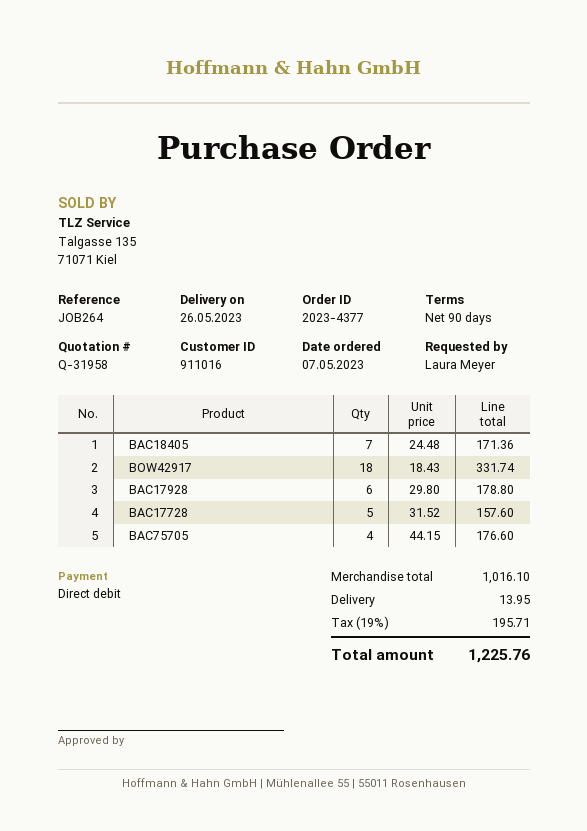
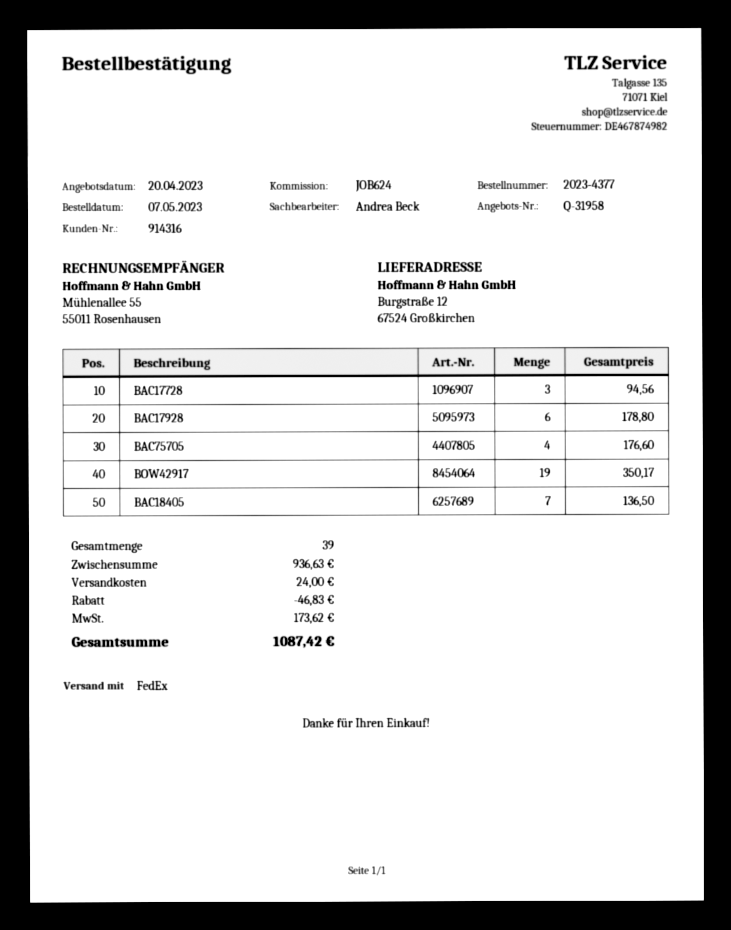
customer number: 911016 -> 914316
reference: JOB264 -> JOB624
BAC18405: 7 for 171.36 -> 7 for 136.50
BOW42917: 18 for 331.74 -> 19 for 350.17
BAC17728: 5 for 157.60 -> 3 for 94.56
subtotal: 1016.10 -> 936.63
discount: none -> 46.83
shipping: 13.95 -> 24.00
tax: 195.71 -> 173.62
total: 1225.76 -> 1087.42

